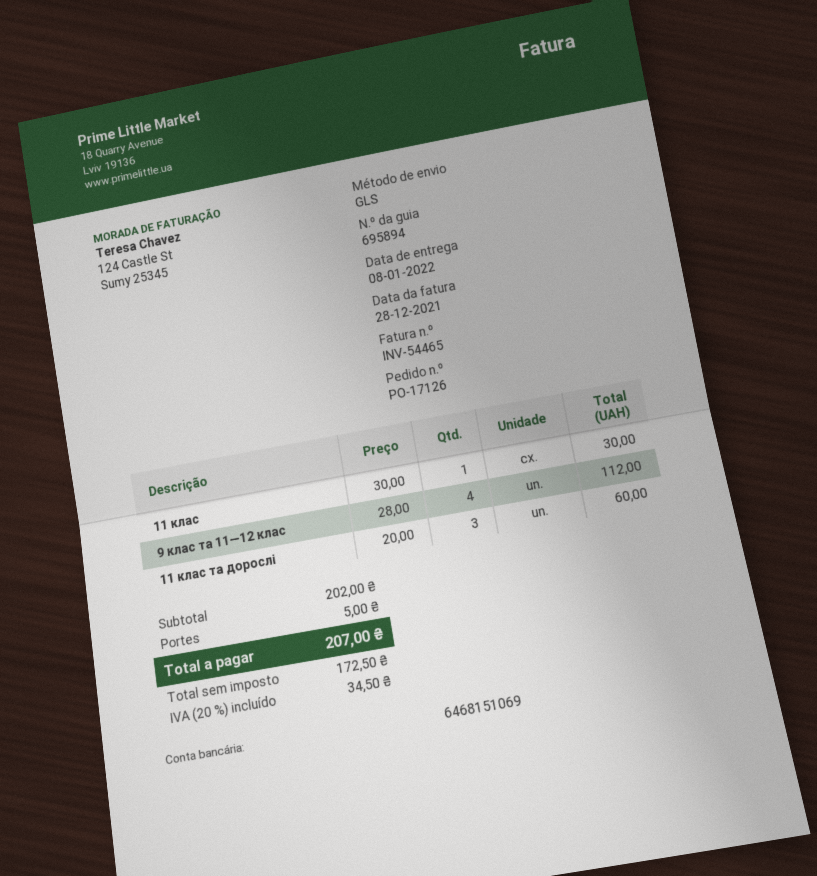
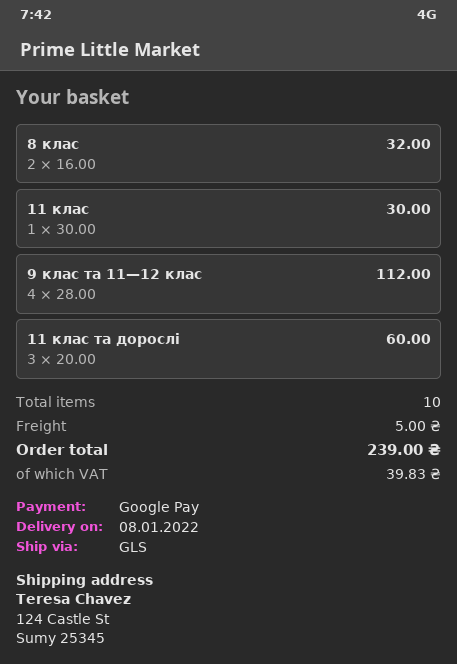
8 клас: none -> 2 x 16.00 = 32.00
tax: 34.50 -> 39.83
total: 207.00 -> 239.00

